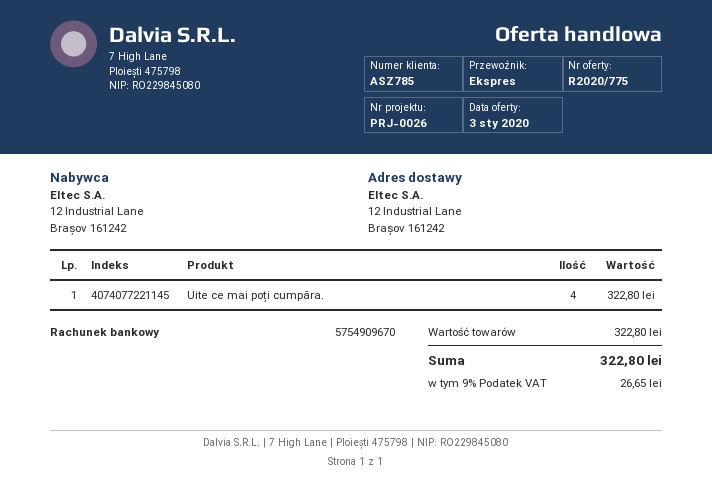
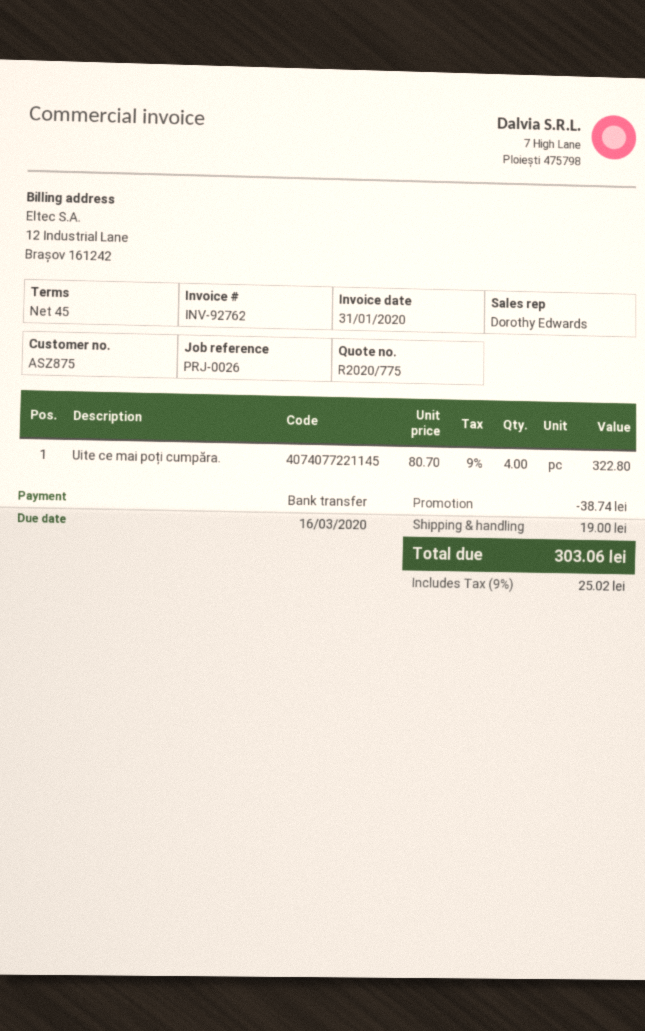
customer number: ASZ785 -> ASZ875
discount: none -> 38.74
shipping: none -> 19.00
tax: 9% = 26.65 -> 9% = 25.02
total: 322.80 -> 303.06

